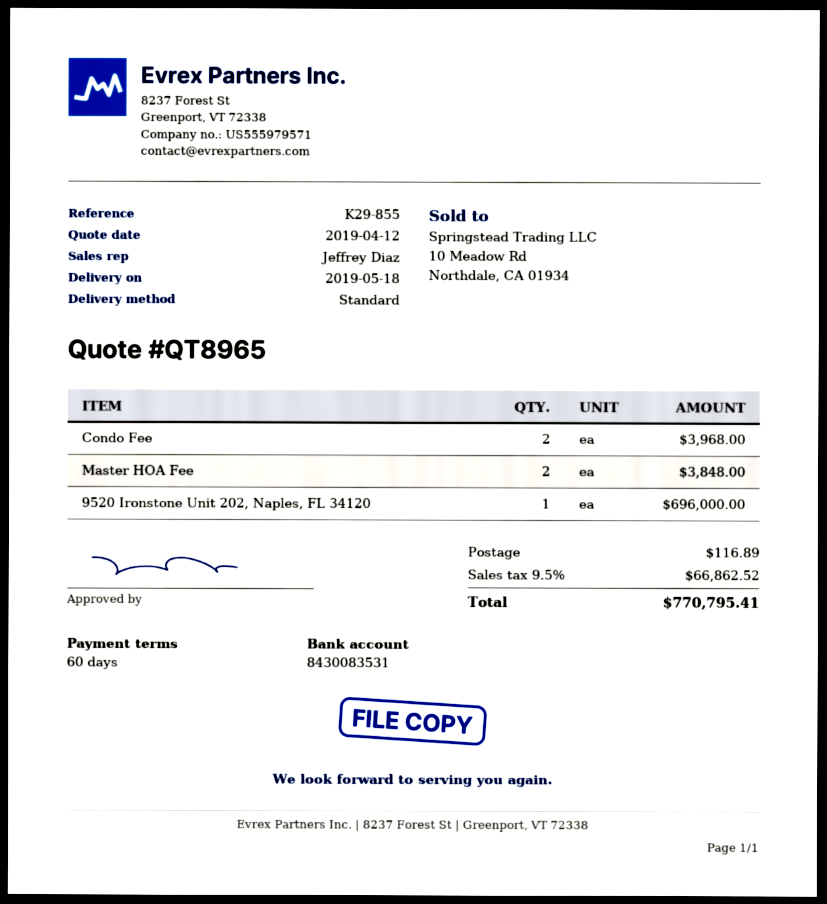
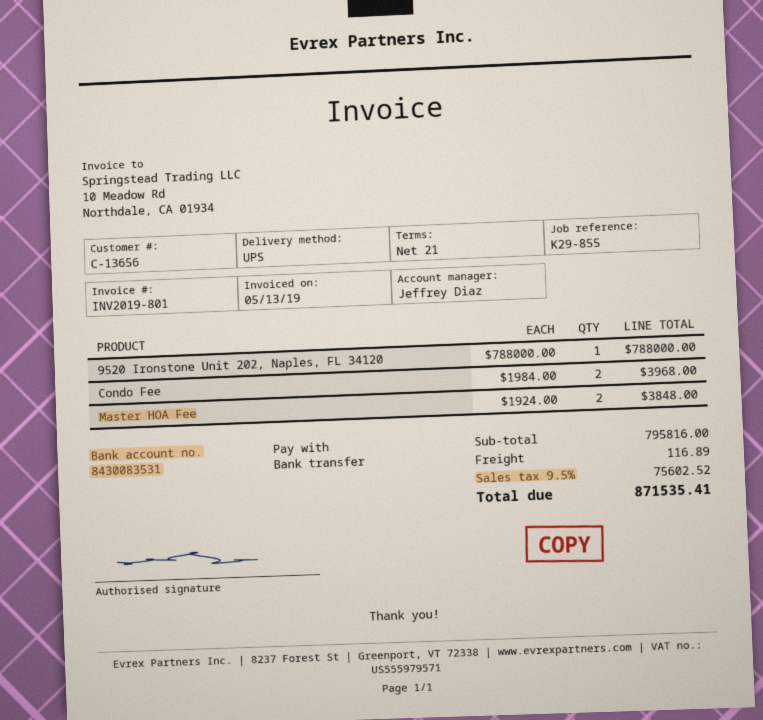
payment terms: 60 days -> 21 days
shipping method: standard -> UPS
9520 Ironstone Unit 202, Naples, FL 34120: 1 for 696000.00 -> 1 for 788000.00
tax: 9.5% = 66862.52 -> 9.5% = 75602.52
total: 770795.41 -> 871535.41

